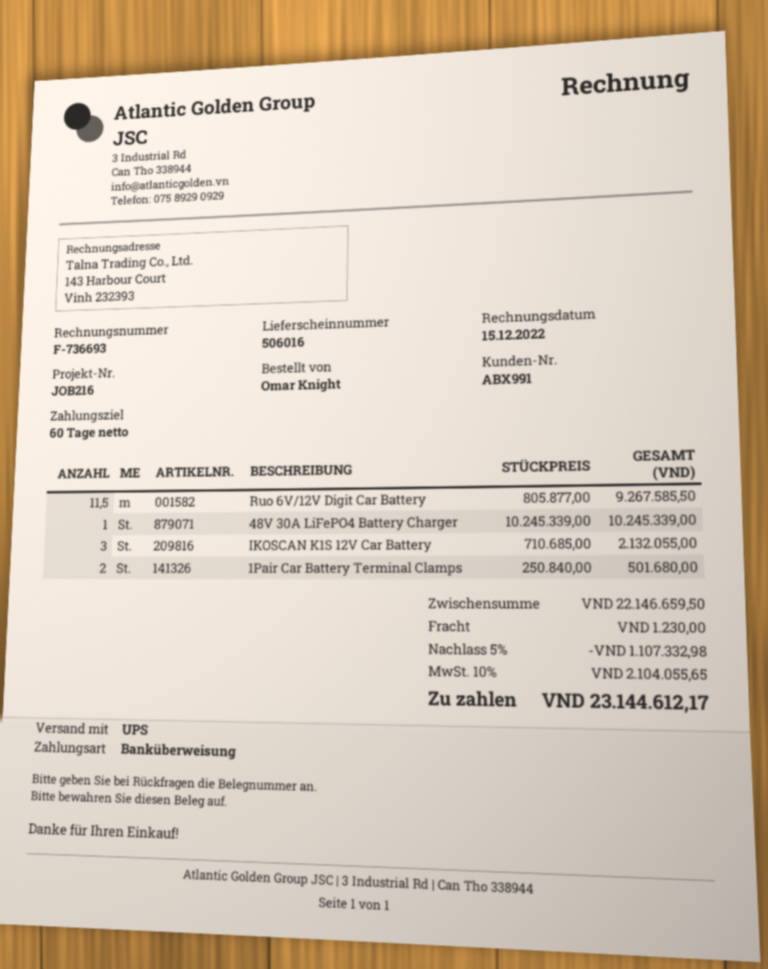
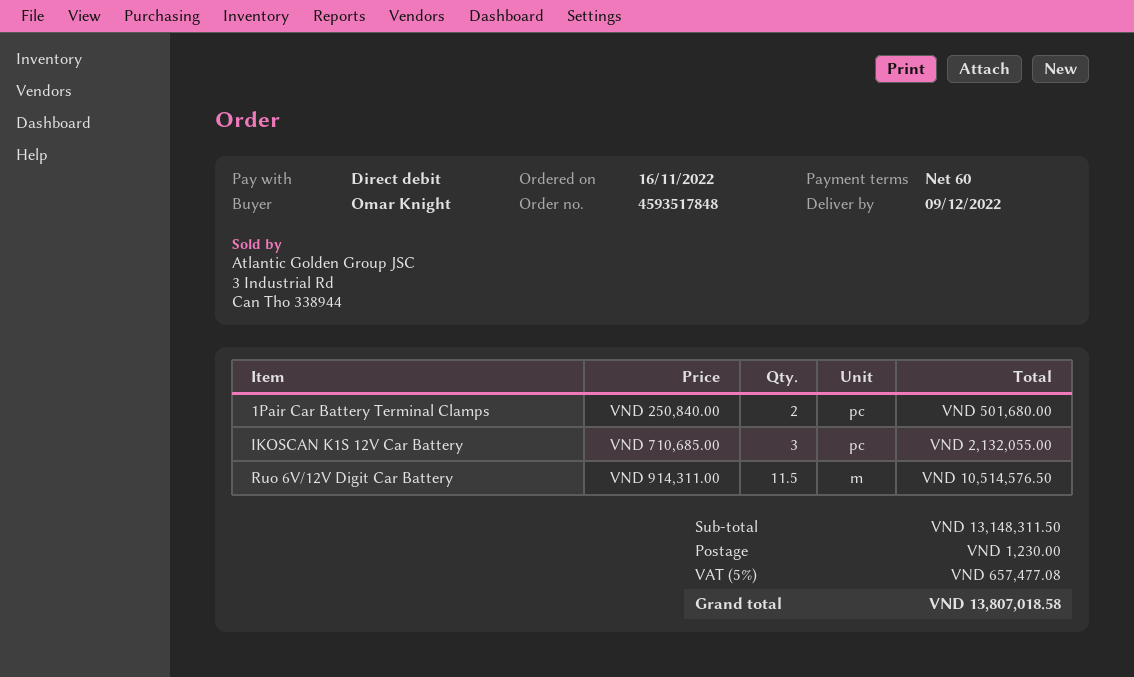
payment method: bank transfer -> direct debit
Ruo 6V/12V Digit Car Battery: 11.5 x 805877.00 = 9267585.50 -> 11.5 x 914311.00 = 10514576.50
48V 30A LiFePO4 Battery Charger: 1 x 10245339.00 = 10245339.00 -> none
subtotal: 22146659.50 -> 13148311.50
discount: 5% = 1107332.98 -> none
tax: 10% = 2104055.65 -> 5% = 657477.08
total: 23144612.17 -> 13807018.58

